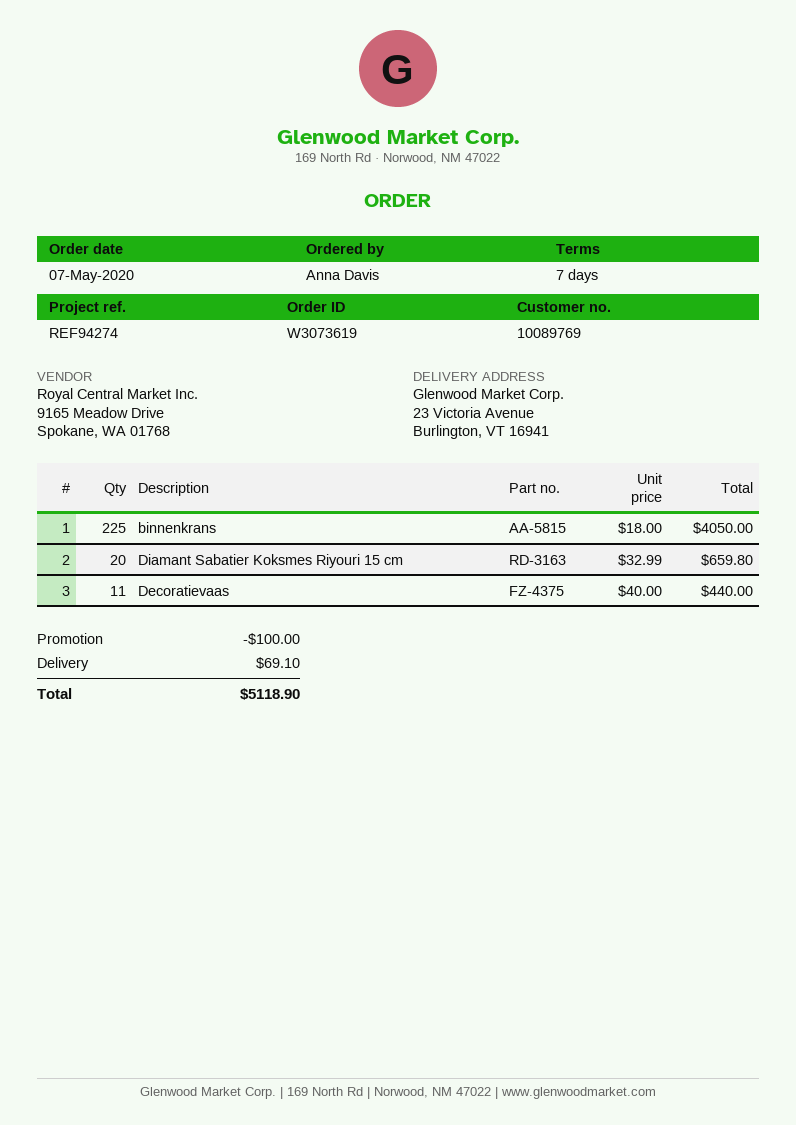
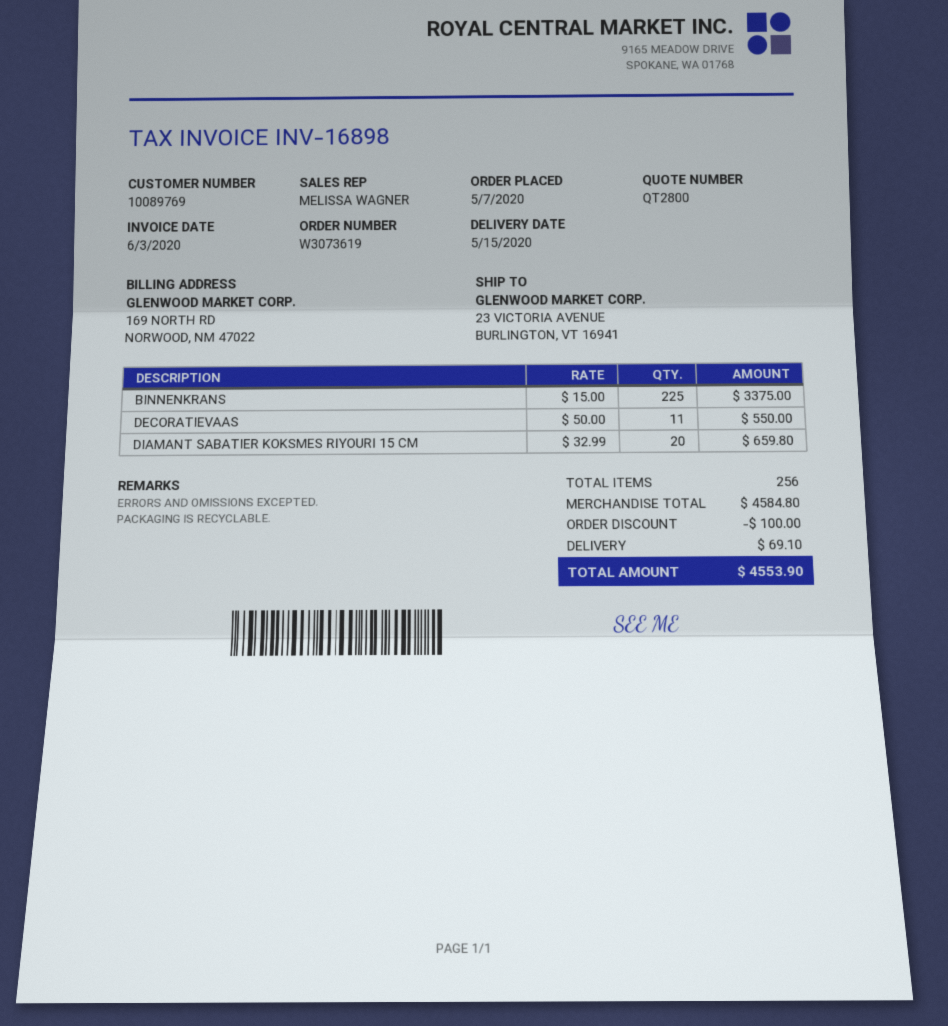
binnenkrans: 225 x 18.00 = 4050.00 -> 225 x 15.00 = 3375.00
Decoratievaas: 11 x 40.00 = 440.00 -> 11 x 50.00 = 550.00
total: 5118.90 -> 4553.90

